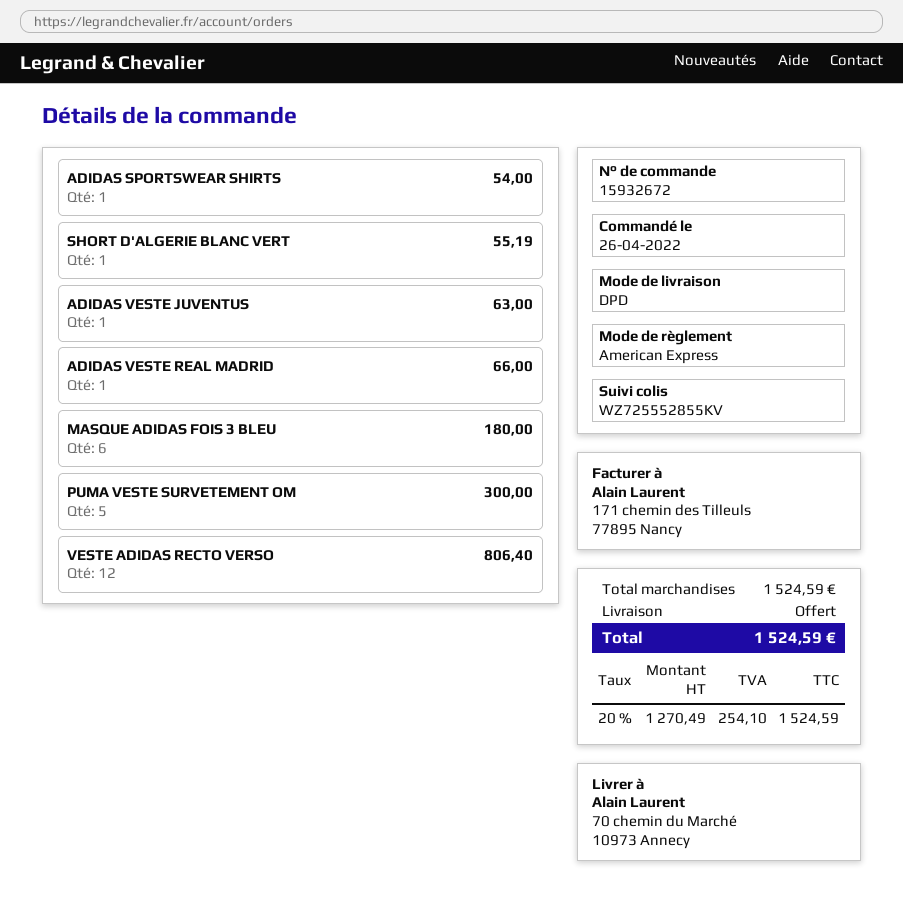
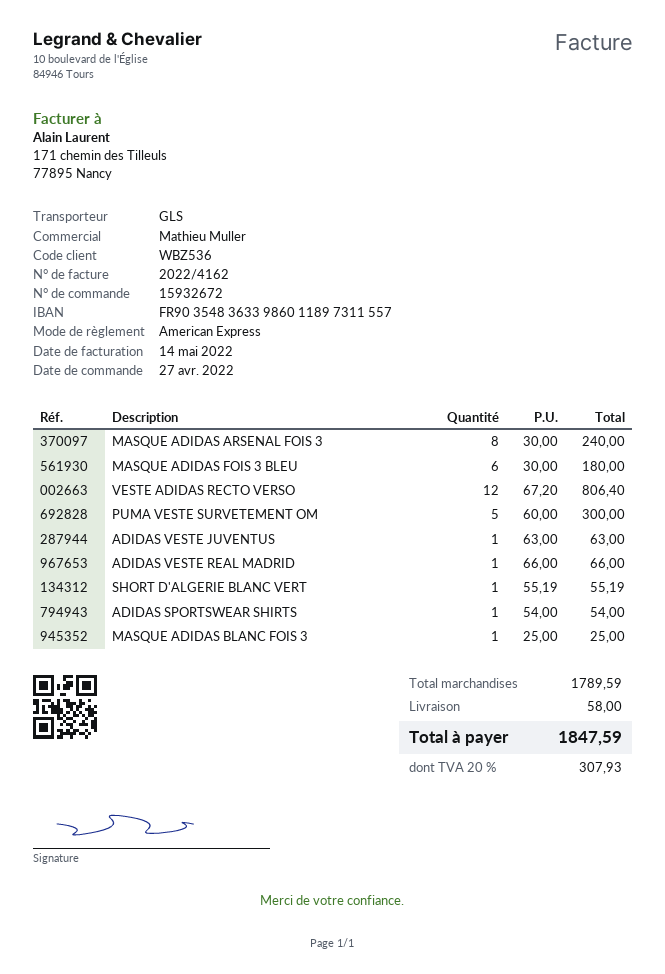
order date: 2022-04-26 -> 2022-04-27
shipping method: DPD -> GLS
MASQUE ADIDAS ARSENAL FOIS 3: none -> 8 for 240.00
MASQUE ADIDAS BLANC FOIS 3: none -> 1 for 25.00
subtotal: 1524.59 -> 1789.59
shipping: 0.00 -> 58.00
tax: 20% = 254.10 -> 20% = 307.93
total: 1524.59 -> 1847.59

